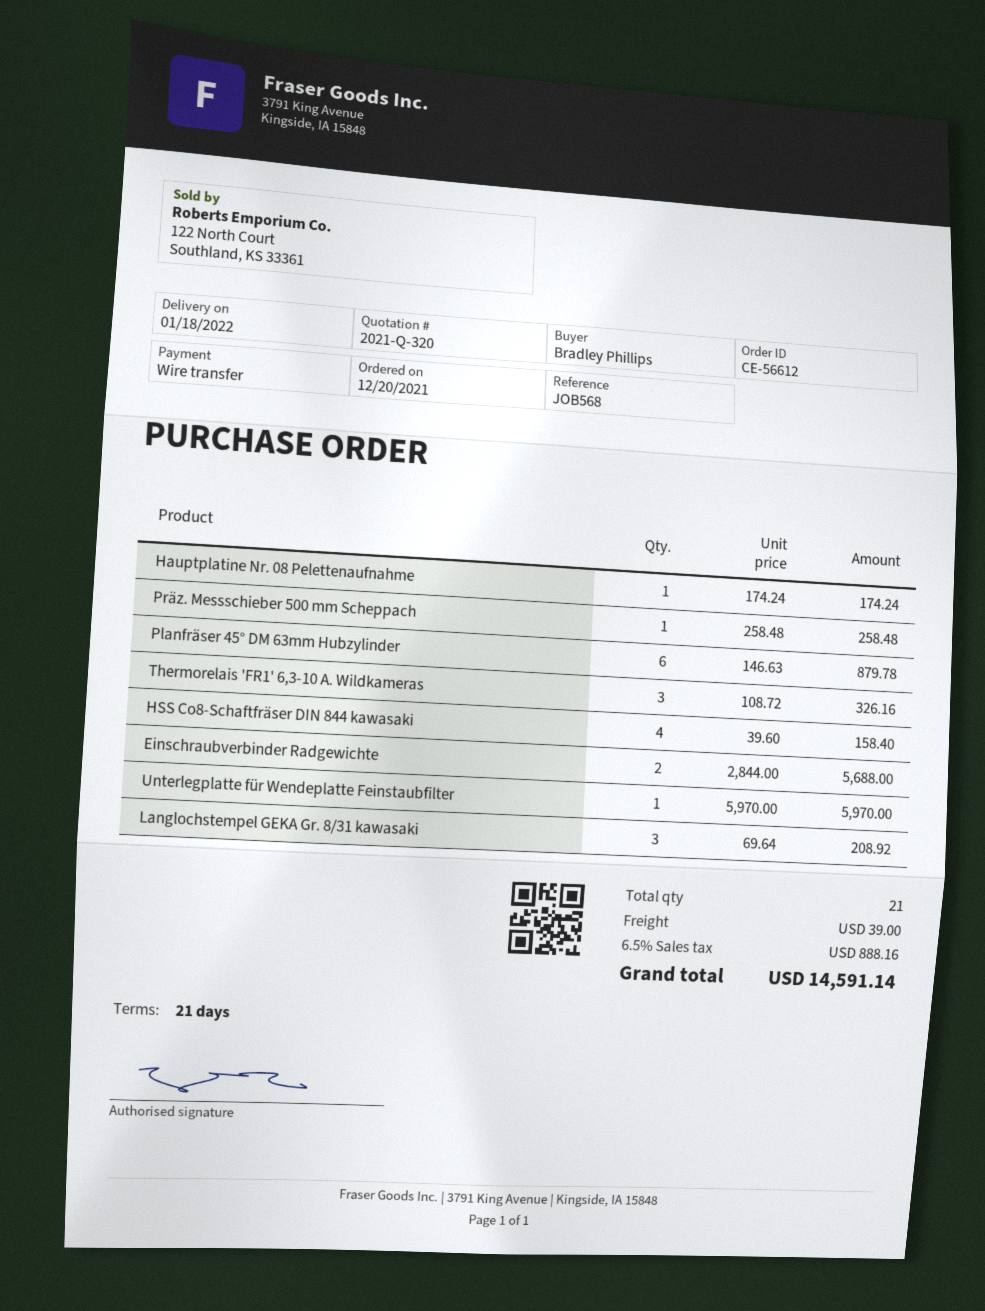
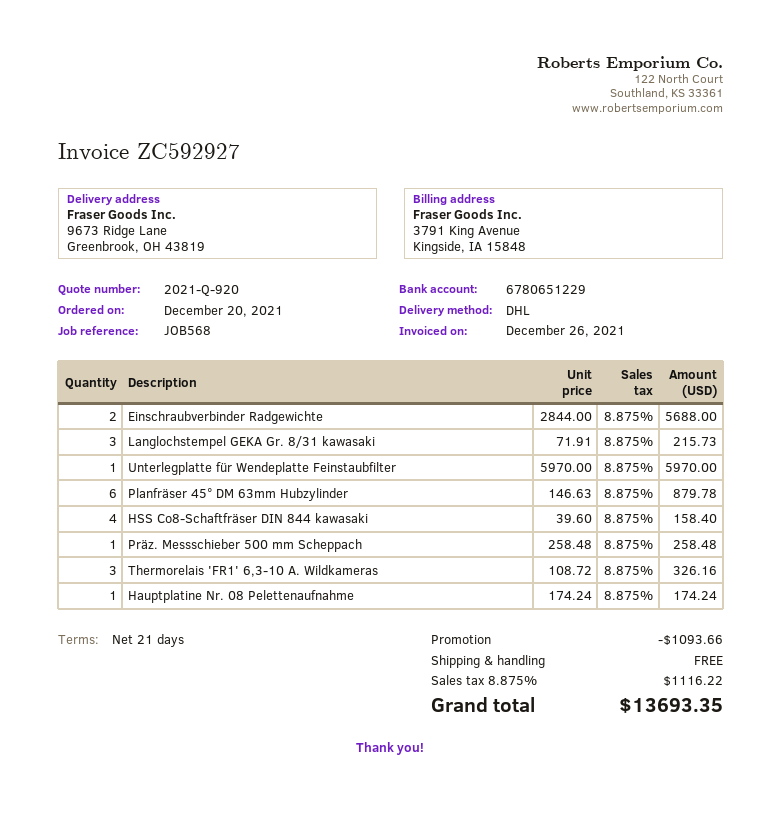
quote number: 2021-Q-320 -> 2021-Q-920
Langlochstempel GEKA Gr. 8/31 kawasaki: 3 x 69.64 = 208.92 -> 3 x 71.91 = 215.73
discount: none -> 1093.66
shipping: 39.00 -> 0.00
tax: 6.5% = 888.16 -> 8.875% = 1116.22
total: 14591.14 -> 13693.35

